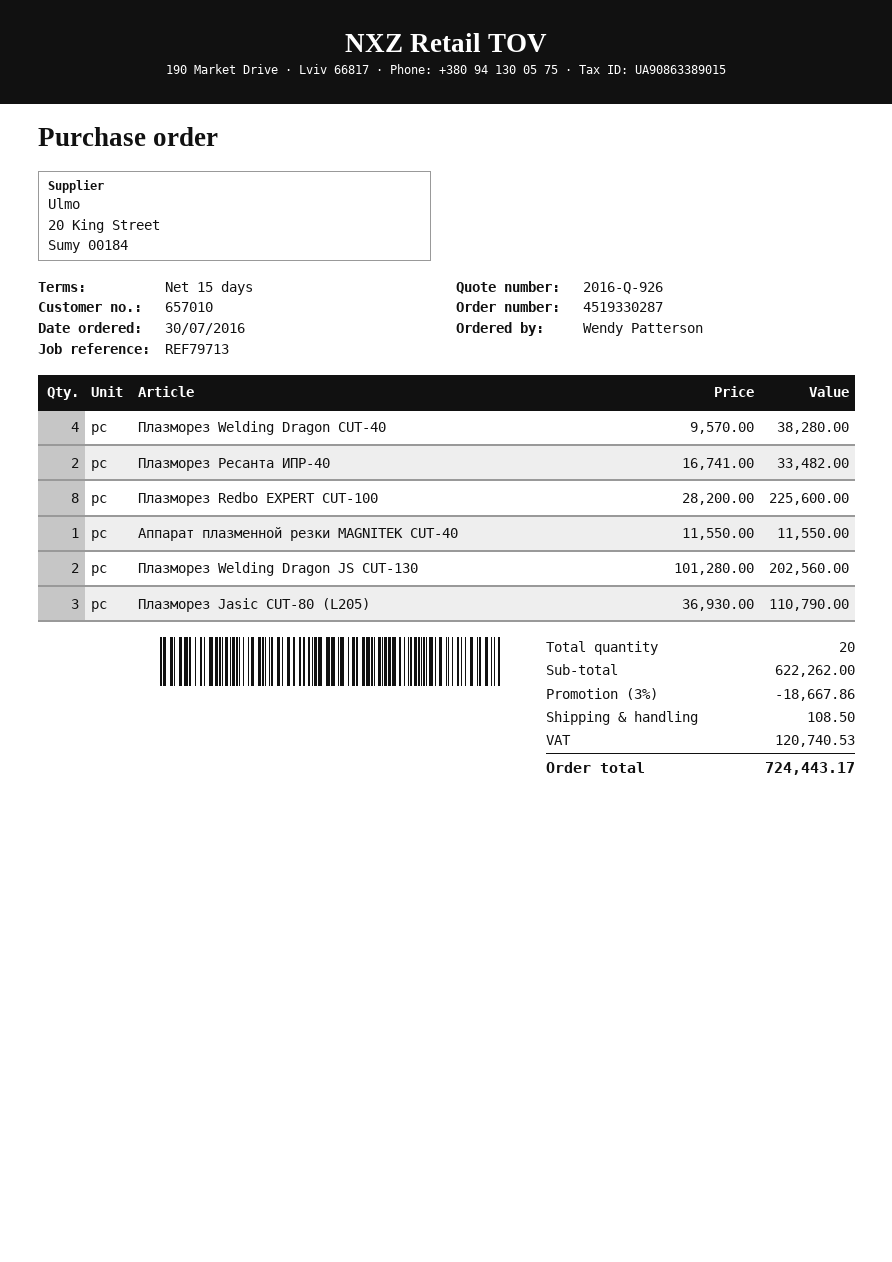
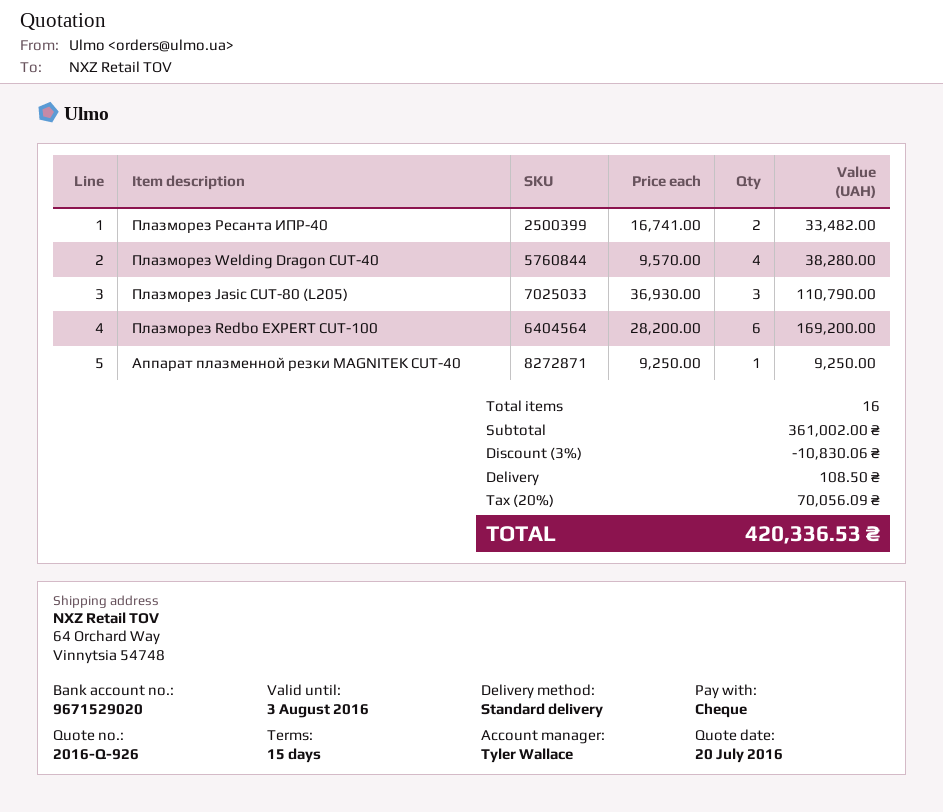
Плазморез Redbo EXPERT CUT-100: 8 x 28200.00 = 225600.00 -> 6 x 28200.00 = 169200.00
Аппарат плазменной резки MAGNITEK CUT-40: 1 x 11550.00 = 11550.00 -> 1 x 9250.00 = 9250.00
Плазморез Welding Dragon JS CUT-130: 2 x 101280.00 = 202560.00 -> none
total quantity: 20 -> 16
subtotal: 622262.00 -> 361002.00
discount: 3% = 18667.86 -> 3% = 10830.06
tax: 120740.53 -> 70056.09
total: 724443.17 -> 420336.53

